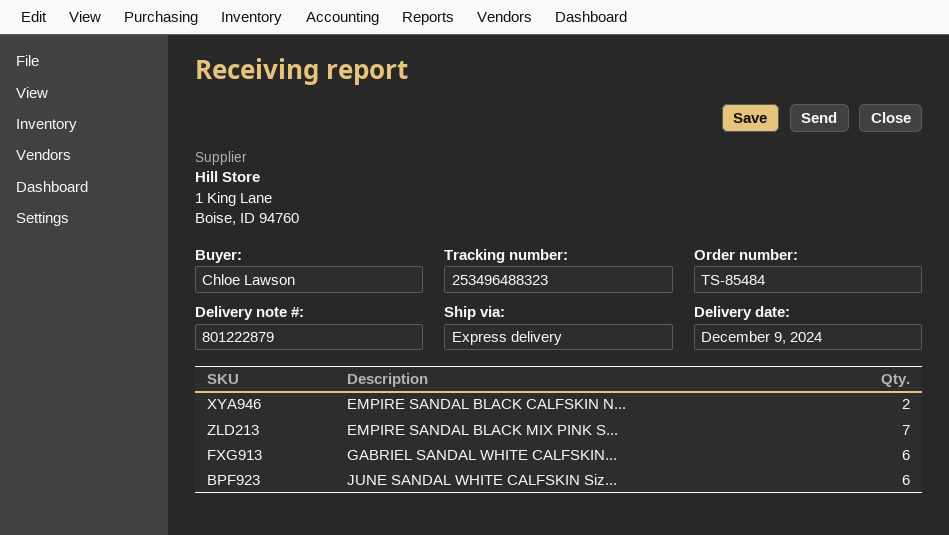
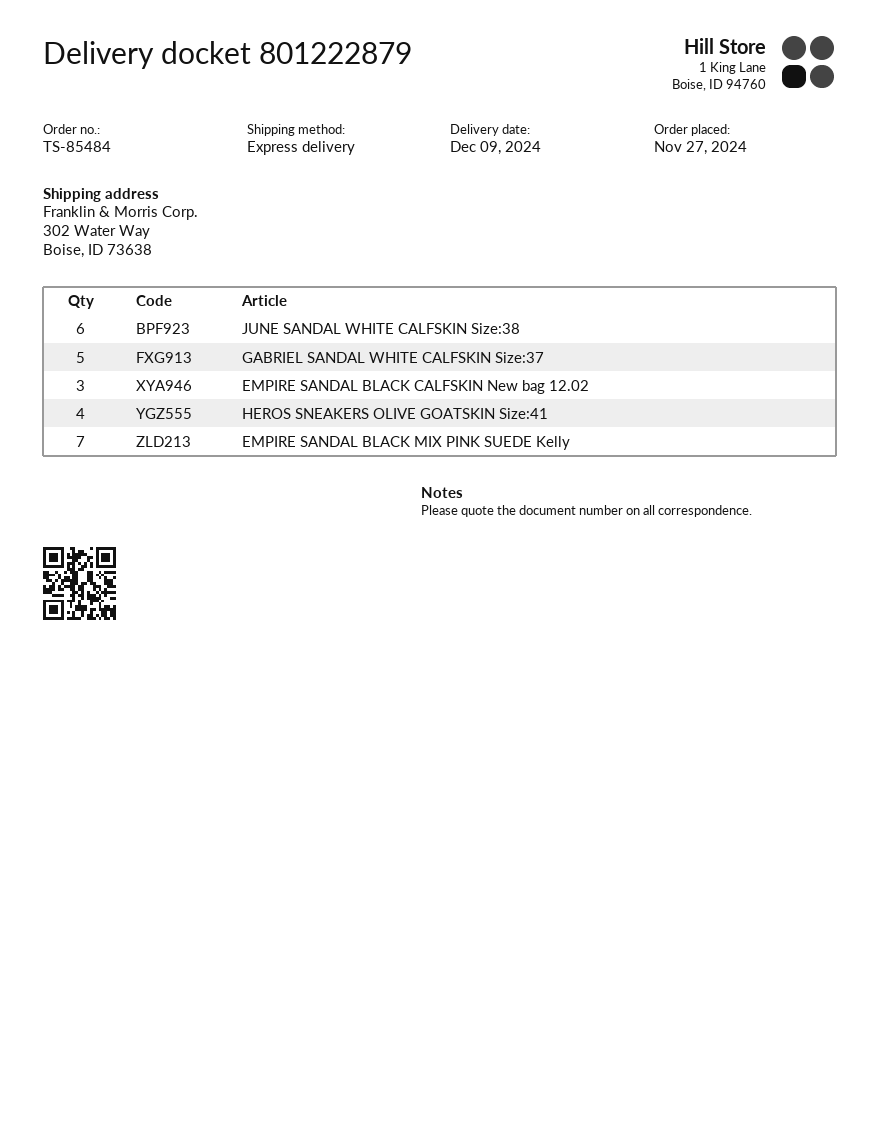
EMPIRE SANDAL BLACK CALFSKIN N...: 2 -> 3
GABRIEL SANDAL WHITE CALFSKIN...: 6 -> 5
HEROS SNEAKERS OLIVE GOATSKIN Size:41: none -> 4

